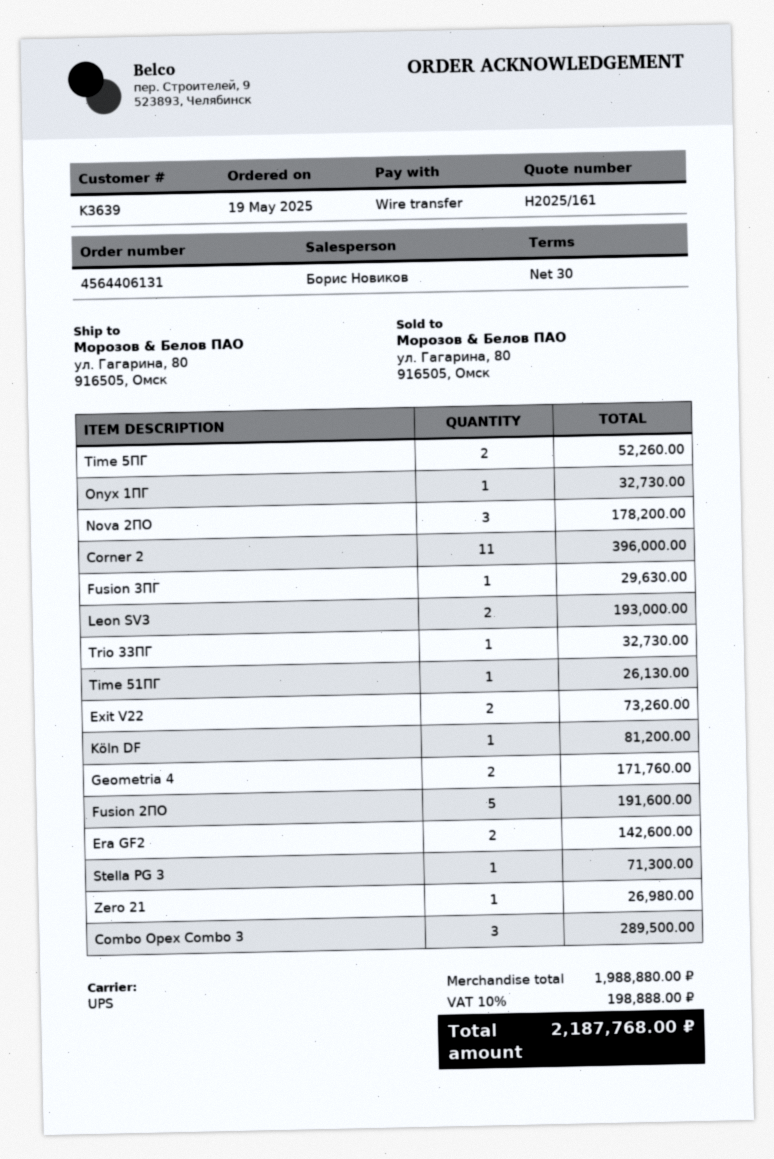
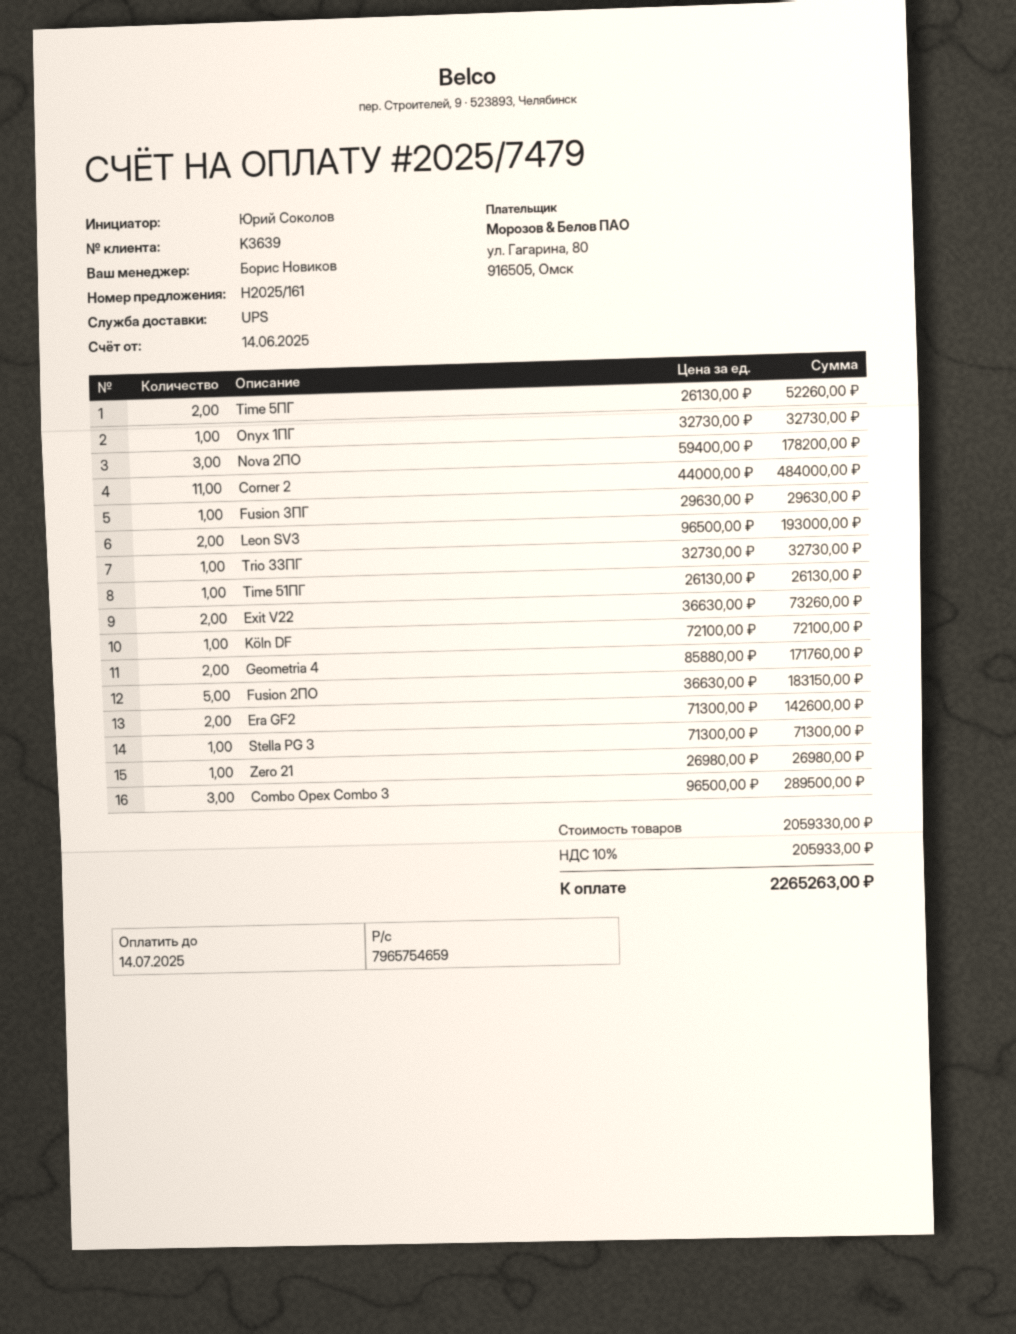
Corner 2: 11 for 396000.00 -> 11 for 484000.00
Köln DF: 1 for 81200.00 -> 1 for 72100.00
Fusion 2ПО: 5 for 191600.00 -> 5 for 183150.00
subtotal: 1988880.00 -> 2059330.00
tax: 10% = 198888.00 -> 10% = 205933.00
total: 2187768.00 -> 2265263.00

